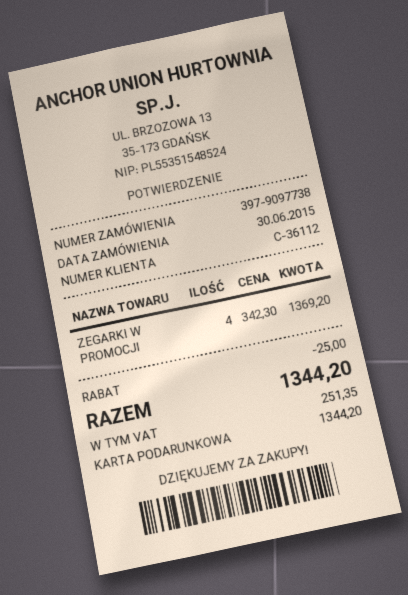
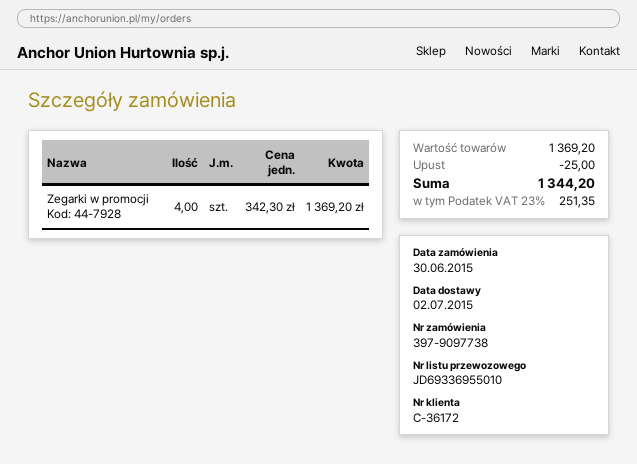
customer number: C-36112 -> C-36172

